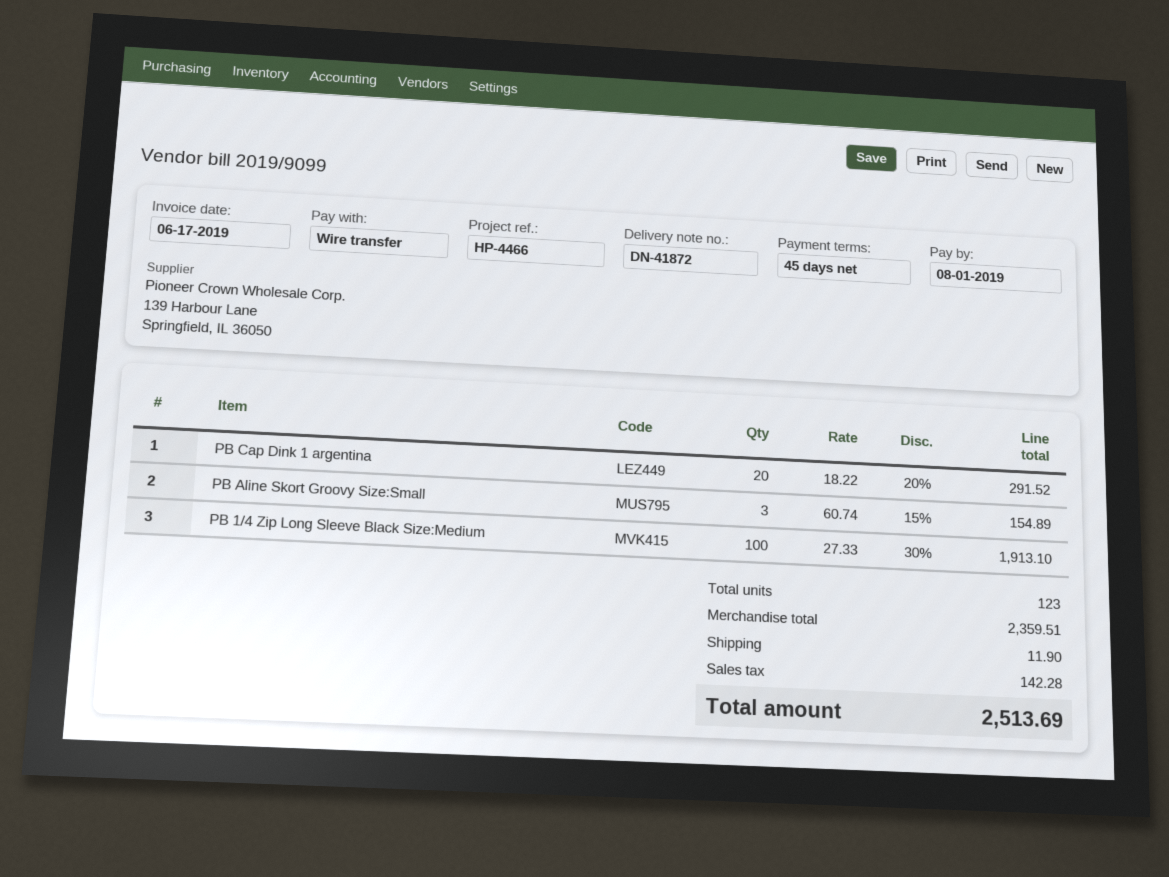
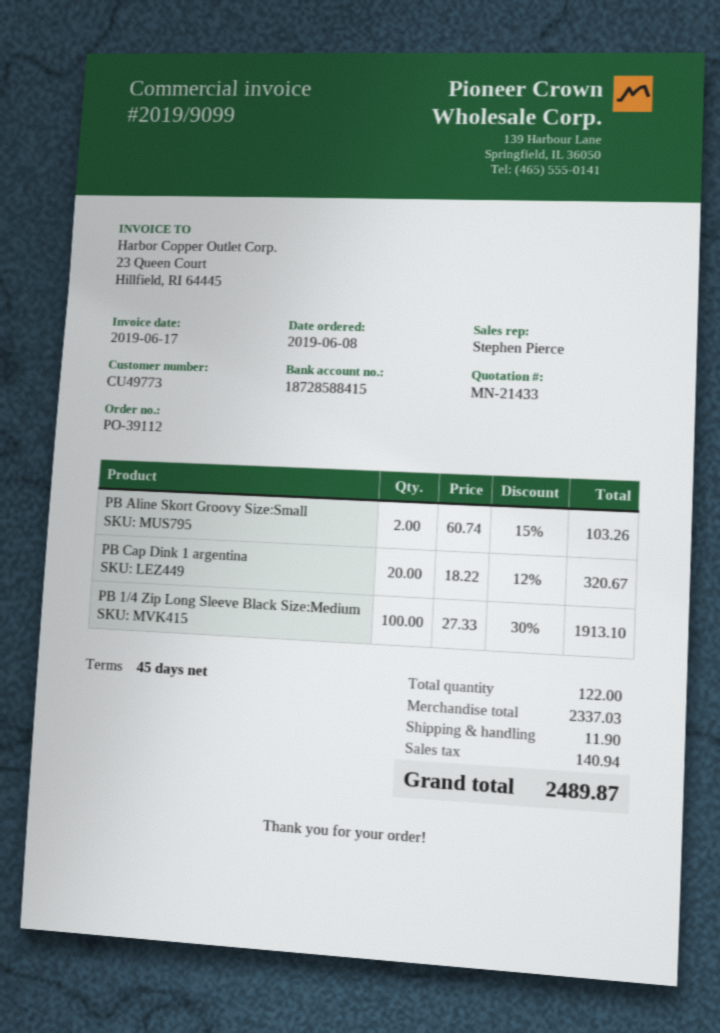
PB Cap Dink 1 argentina: 20 x 18.22 - 20% = 291.52 -> 20 x 18.22 - 12% = 320.67
PB Aline Skort Groovy Size:Small: 3 x 60.74 - 15% = 154.89 -> 2 x 60.74 - 15% = 103.26
total quantity: 123 -> 122
subtotal: 2359.51 -> 2337.03
tax: 142.28 -> 140.94
total: 2513.69 -> 2489.87

